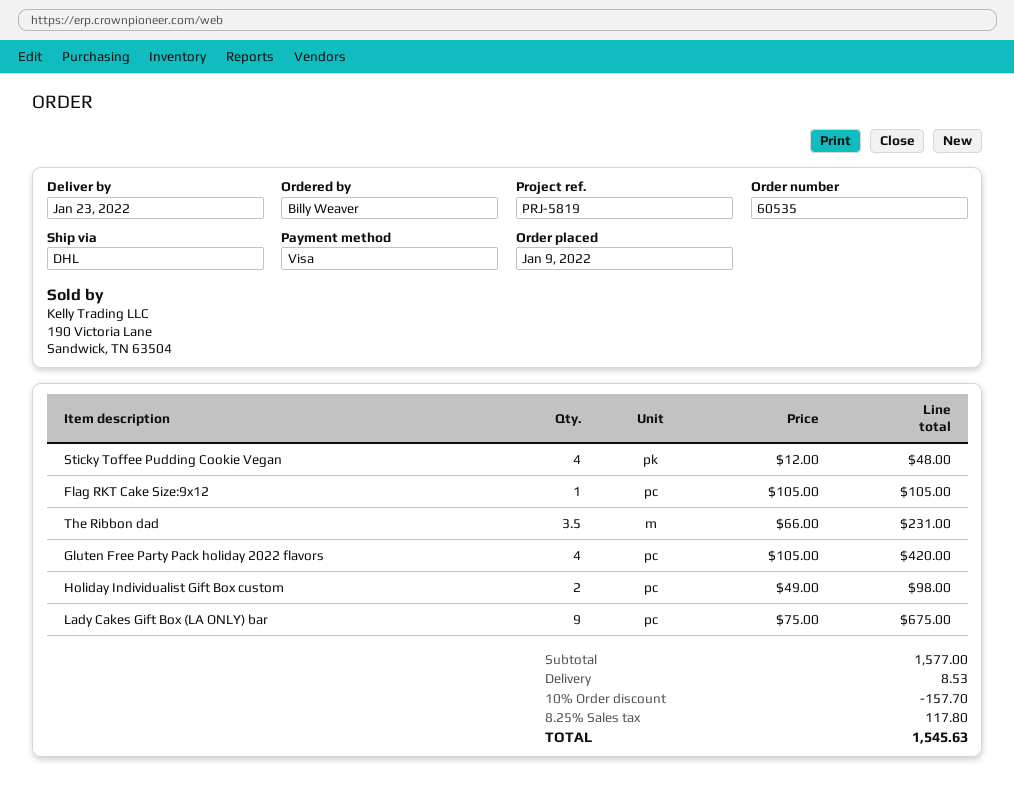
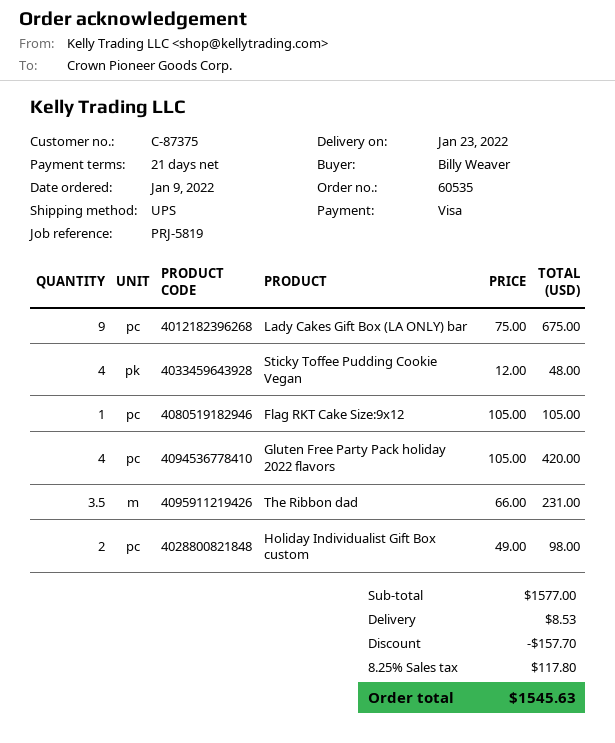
shipping method: DHL -> UPS

